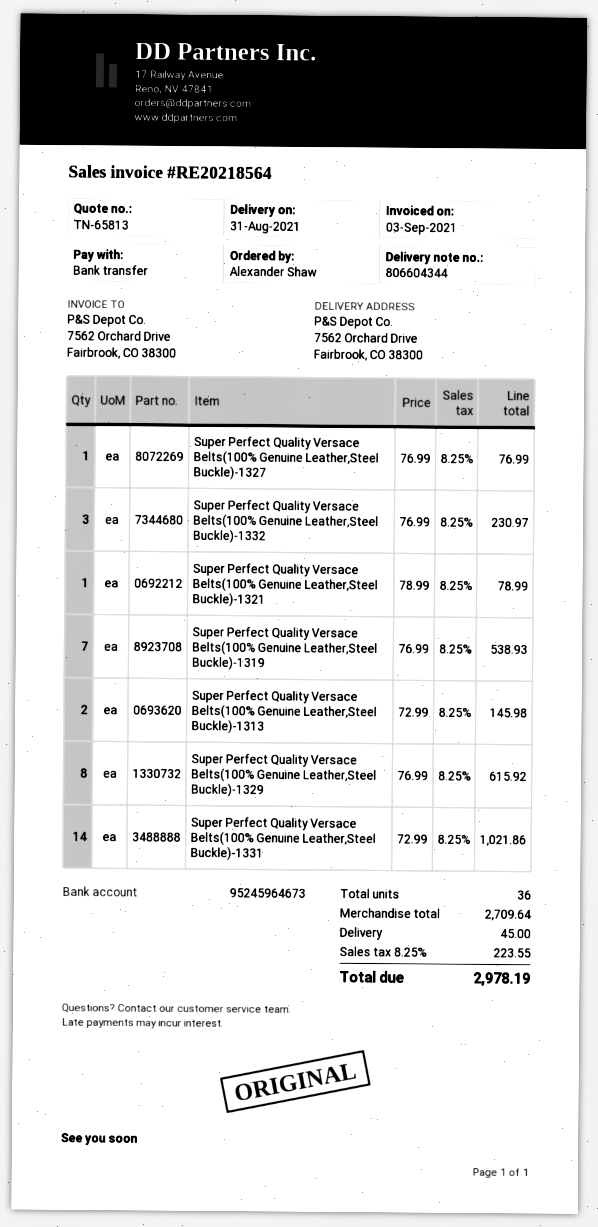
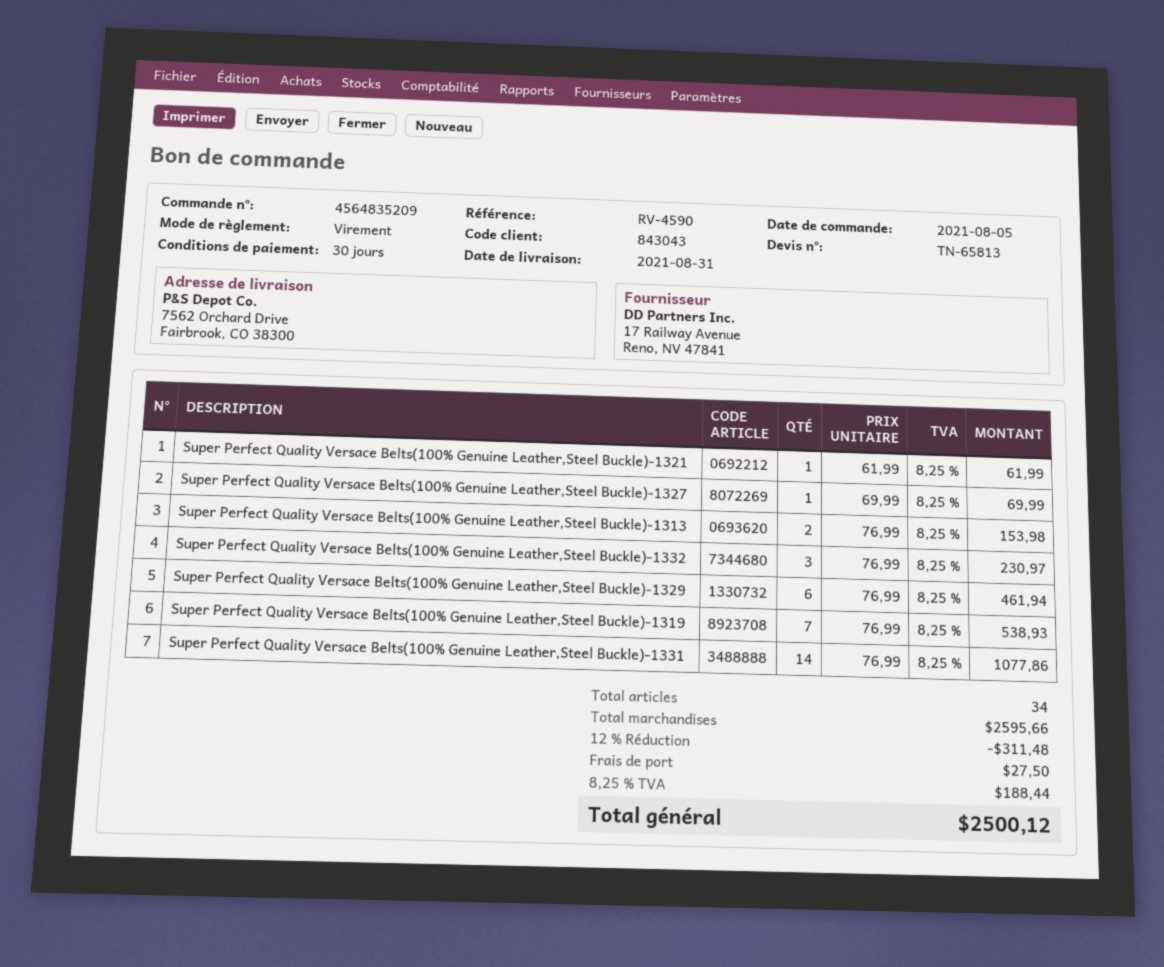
Super Perfect Quality Versace Belts(100% Genuine Leather,Steel Buckle)-1327: 1 x 76.99 = 76.99 -> 1 x 69.99 = 69.99
Super Perfect Quality Versace Belts(100% Genuine Leather,Steel Buckle)-1321: 1 x 78.99 = 78.99 -> 1 x 61.99 = 61.99
Super Perfect Quality Versace Belts(100% Genuine Leather,Steel Buckle)-1313: 2 x 72.99 = 145.98 -> 2 x 76.99 = 153.98
Super Perfect Quality Versace Belts(100% Genuine Leather,Steel Buckle)-1329: 8 x 76.99 = 615.92 -> 6 x 76.99 = 461.94
Super Perfect Quality Versace Belts(100% Genuine Leather,Steel Buckle)-1331: 14 x 72.99 = 1021.86 -> 14 x 76.99 = 1077.86
total quantity: 36 -> 34
subtotal: 2709.64 -> 2595.66
discount: none -> 12% = 311.48
shipping: 45.00 -> 27.50
tax: 8.25% = 223.55 -> 8.25% = 188.44
total: 2978.19 -> 2500.12

